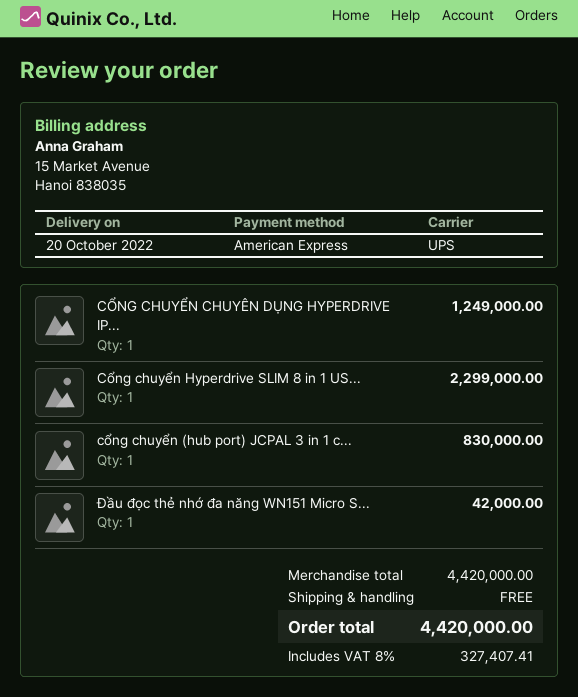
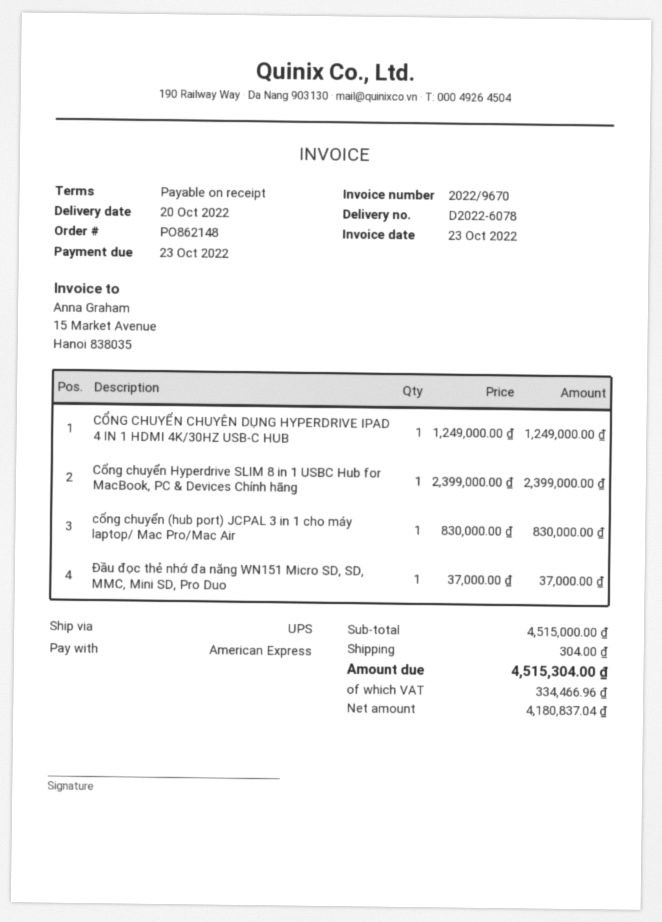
Cổng chuyển Hyperdrive SLIM 8 in 1 US...: 1 for 2299000.00 -> 1 for 2399000.00
Đầu đọc thẻ nhớ đa năng WN151 Micro S...: 1 for 42000.00 -> 1 for 37000.00
subtotal: 4420000.00 -> 4515000.00
shipping: 0.00 -> 304.00
tax: 327407.41 -> 334466.96
total: 4420000.00 -> 4515304.00

